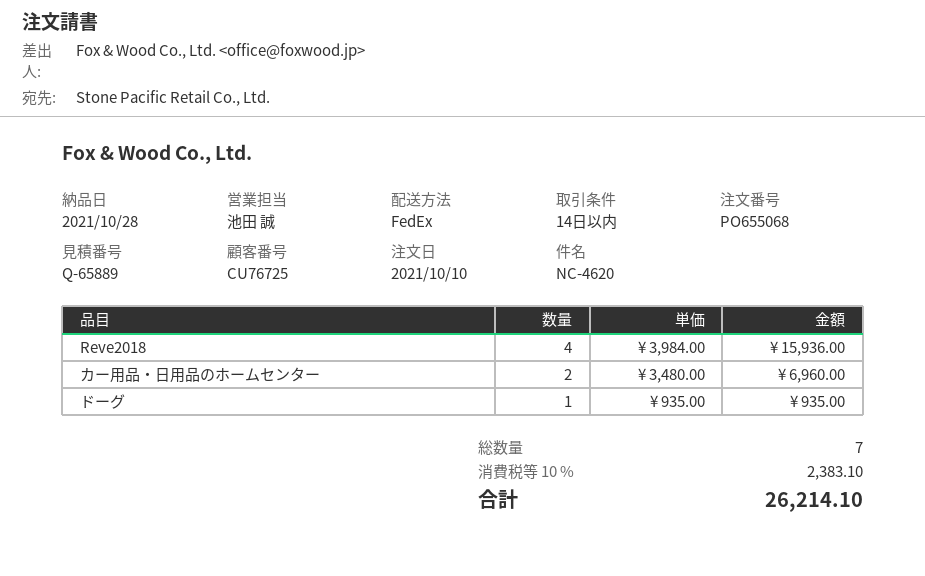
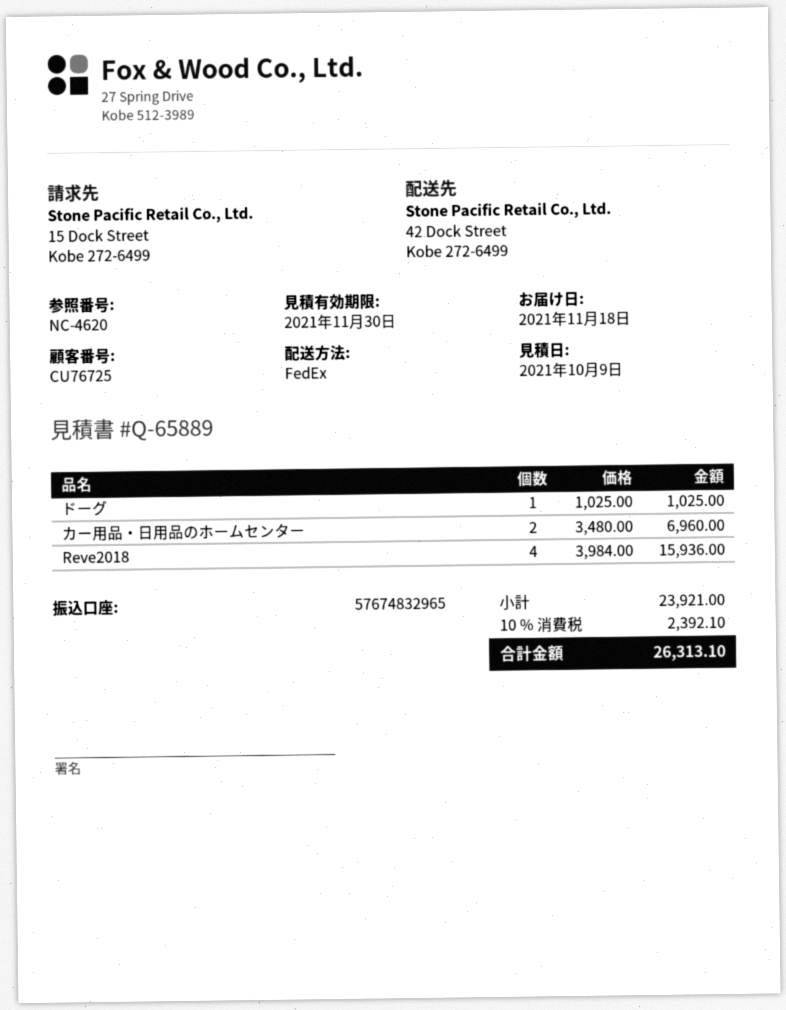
delivery date: 2021-10-28 -> 2021-11-18
ドーグ: 1 x 935.00 = 935.00 -> 1 x 1025.00 = 1025.00
tax: 10% = 2383.10 -> 10% = 2392.10
total: 26214.10 -> 26313.10

